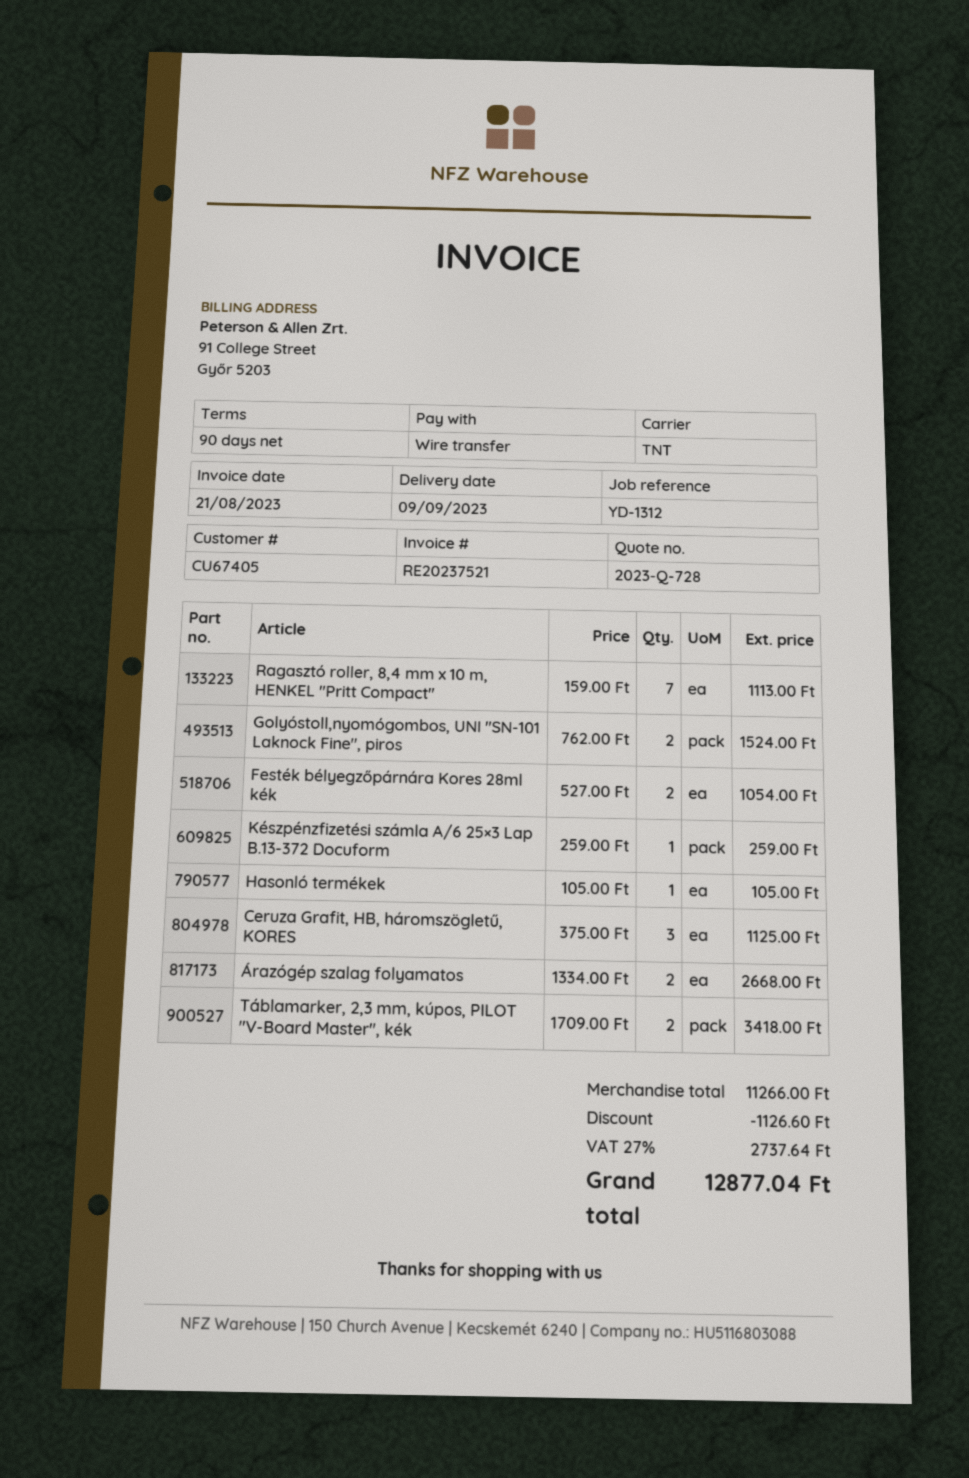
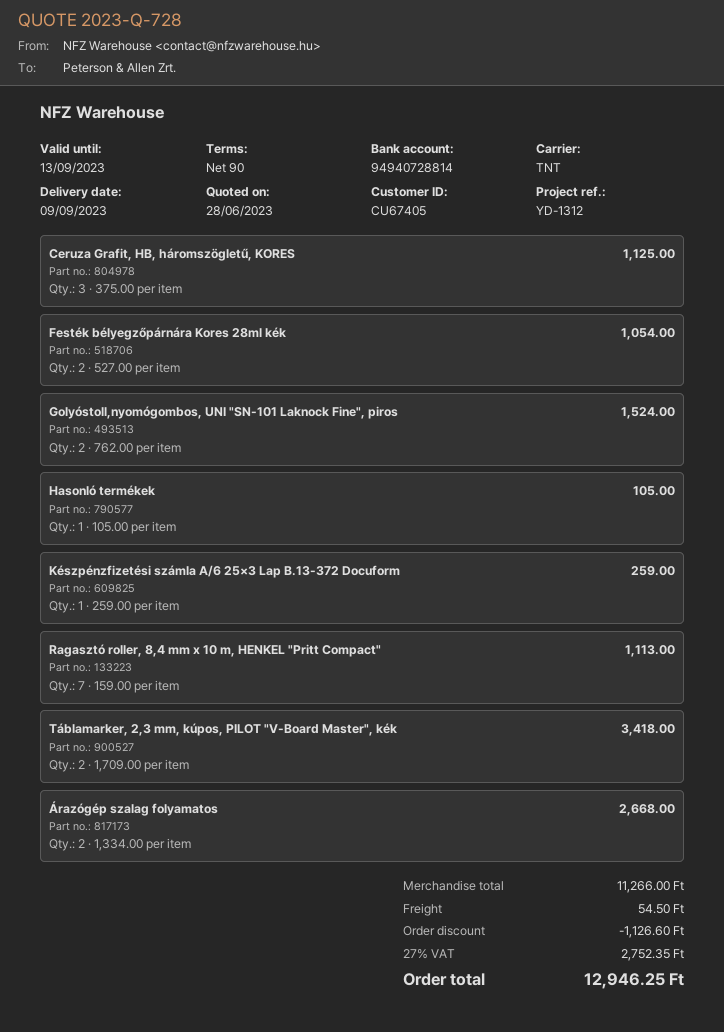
shipping: none -> 54.50
tax: 27% = 2737.64 -> 27% = 2752.35
total: 12877.04 -> 12946.25

